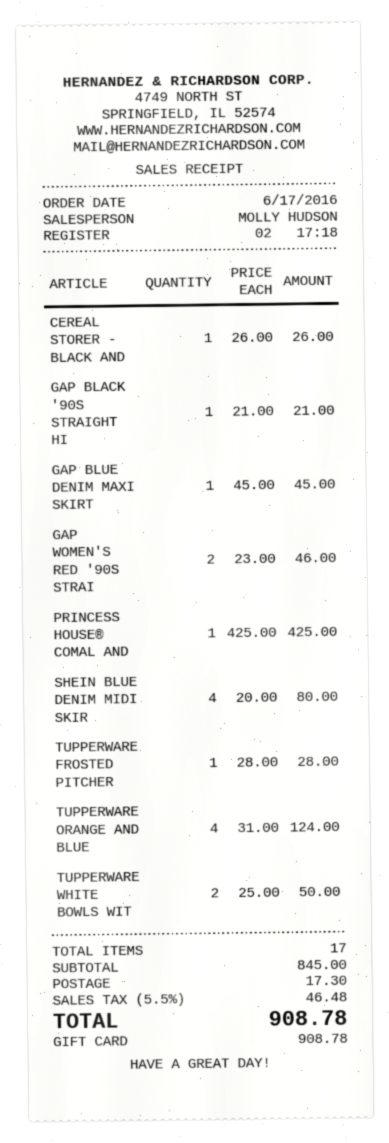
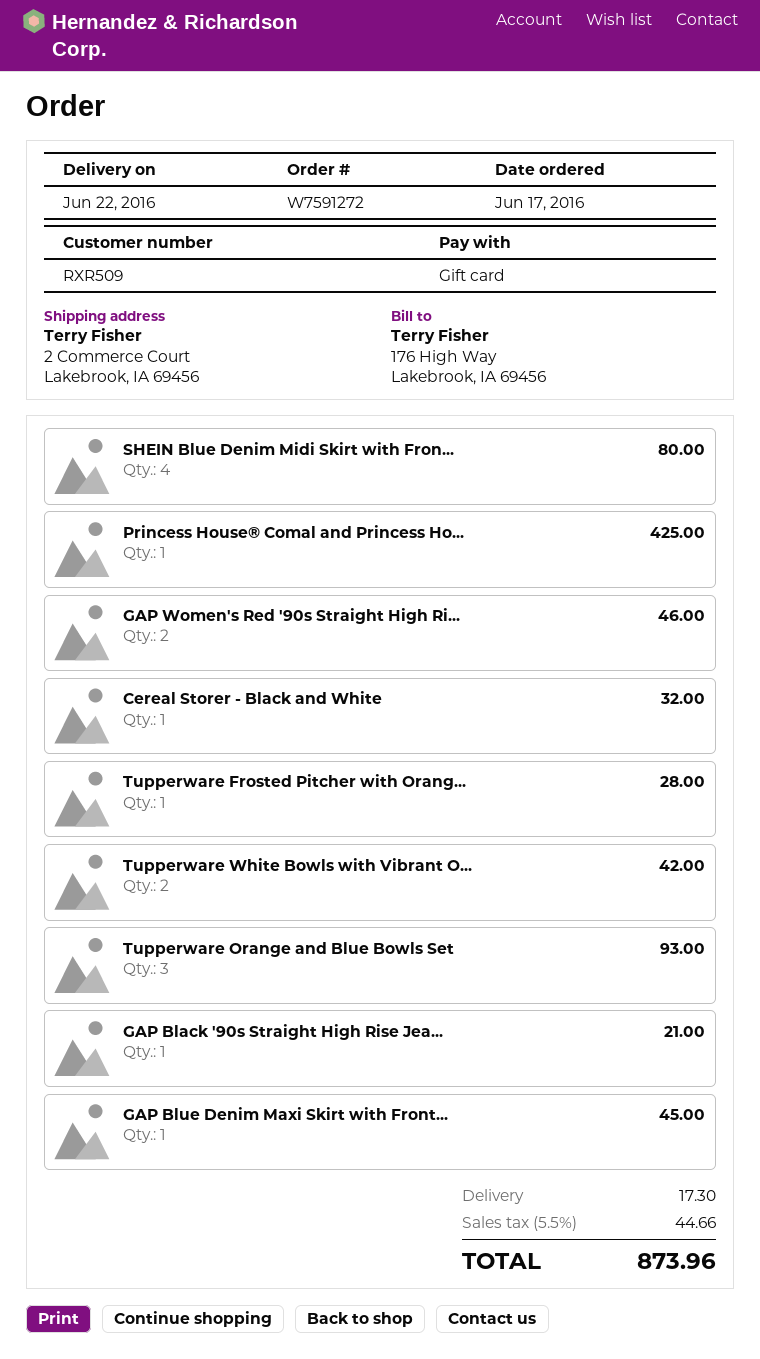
CEREAL STORER - BLACK AND: 1 for 26.00 -> 1 for 32.00
TUPPERWARE ORANGE AND BLUE: 4 for 124.00 -> 3 for 93.00
TUPPERWARE WHITE BOWLS WIT: 2 for 50.00 -> 2 for 42.00
tax: 5.5% = 46.48 -> 5.5% = 44.66
total: 908.78 -> 873.96

